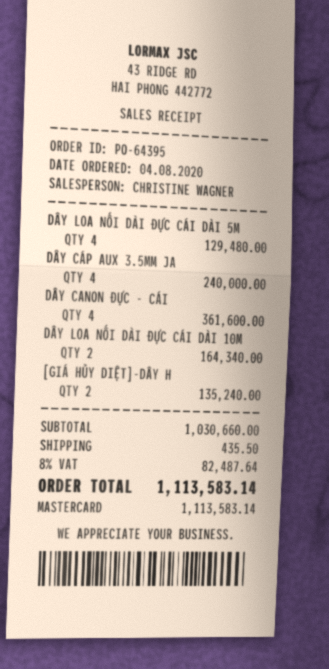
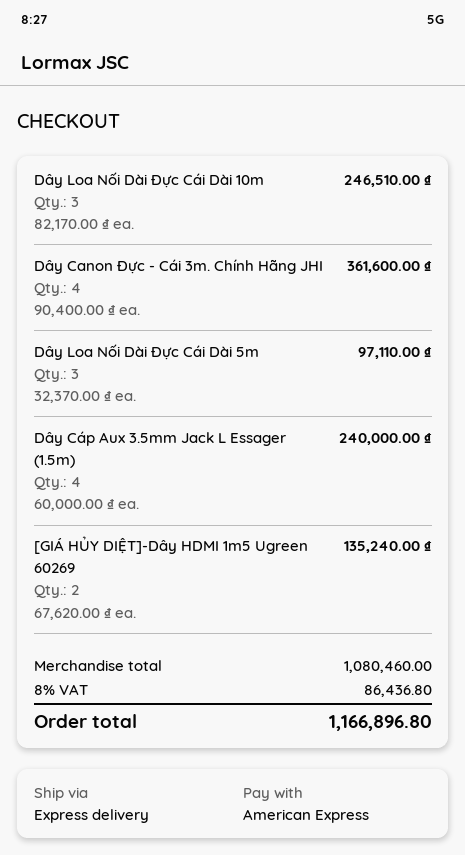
payment method: Mastercard -> American Express
DÂY LOA NỐI DÀI ĐỰC CÁI DÀI 5M: 4 for 129480.00 -> 3 for 97110.00
DÂY LOA NỐI DÀI ĐỰC CÁI DÀI 10M: 2 for 164340.00 -> 3 for 246510.00
subtotal: 1030660.00 -> 1080460.00
shipping: 435.50 -> none
tax: 8% = 82487.64 -> 8% = 86436.80
total: 1113583.14 -> 1166896.80

